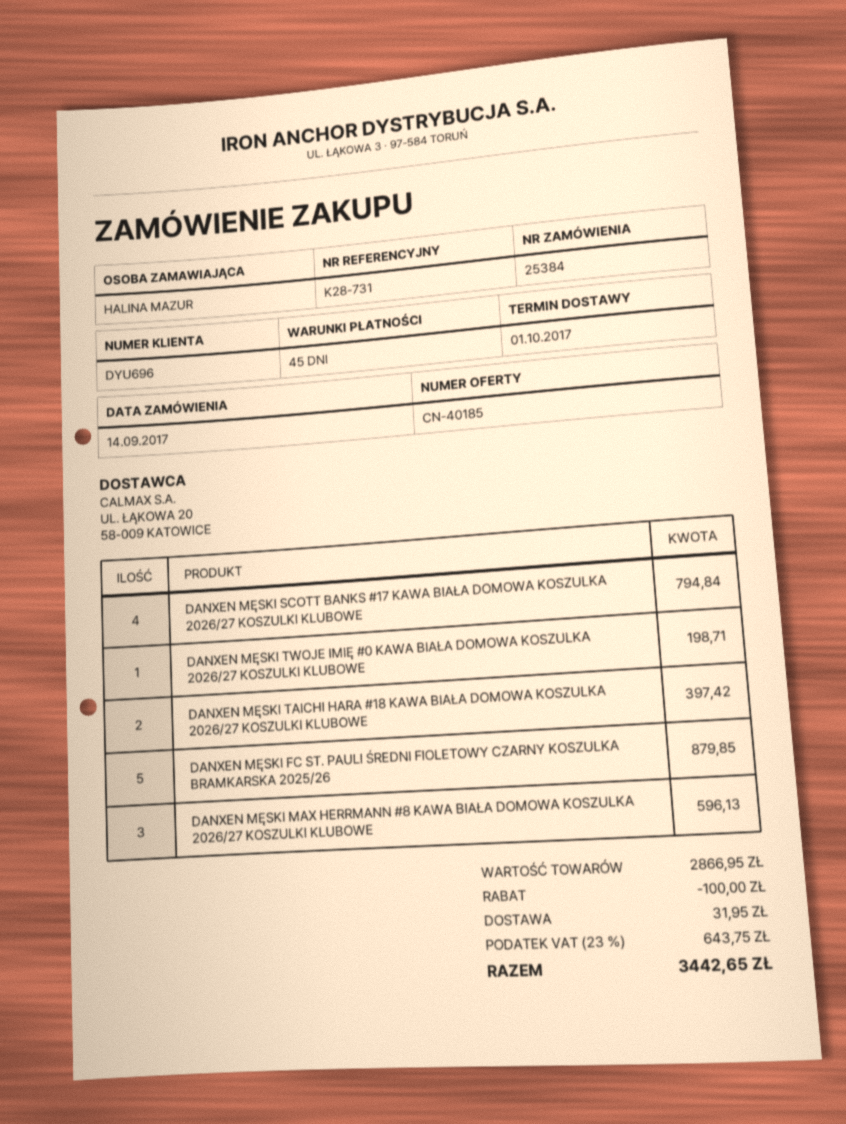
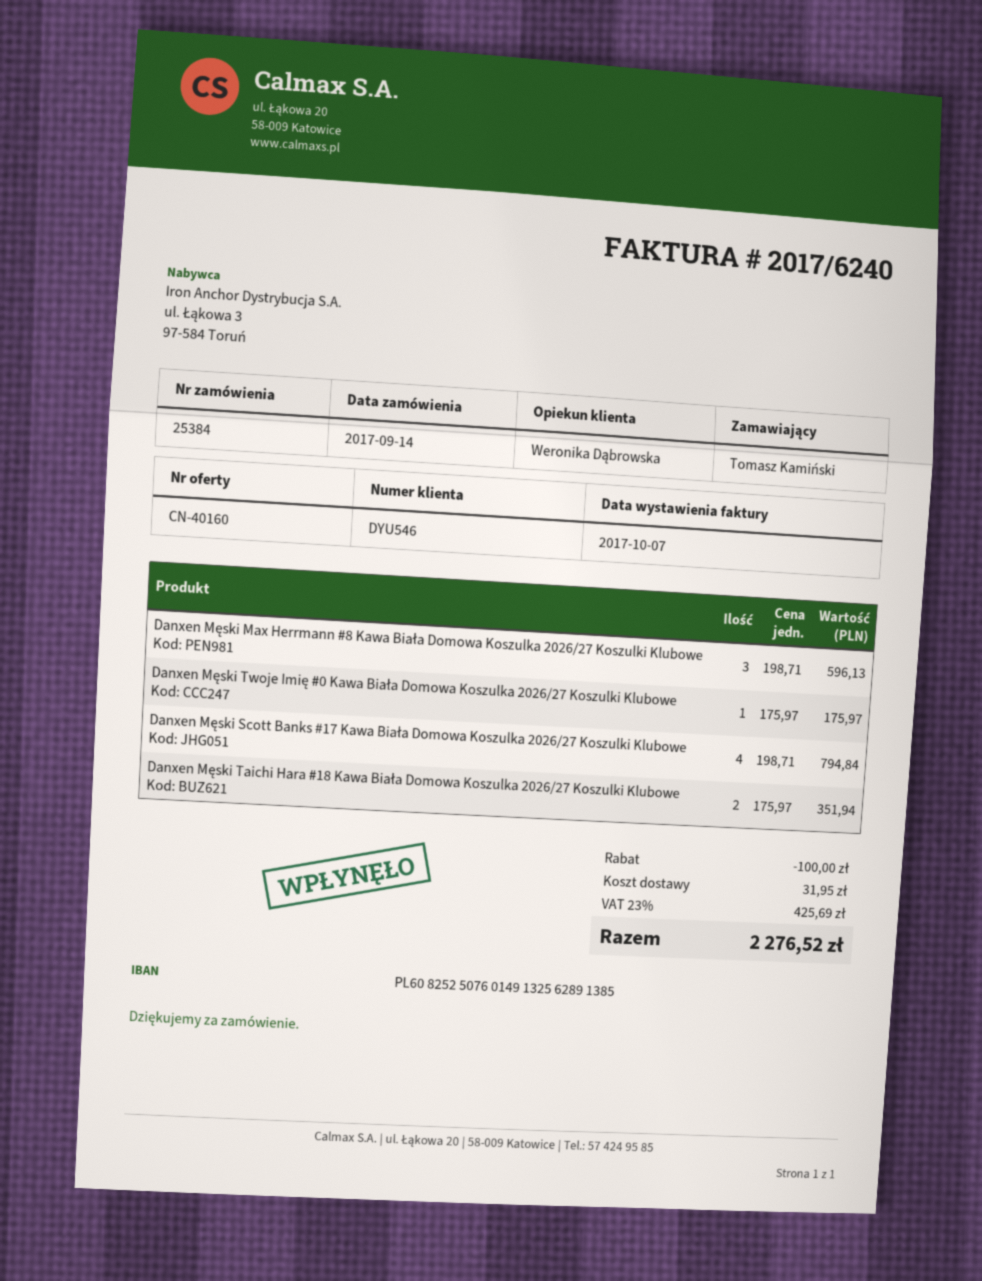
quote number: CN-40185 -> CN-40160
customer number: DYU696 -> DYU546
ordered by: HALINA MAZUR -> Tomasz Kamiński
DANXEN MĘSKI TWOJE IMIĘ #0 KAWA BIAŁA DOMOWA KOSZULKA 2026/27 KOSZULKI KLUBOWE: 1 for 198.71 -> 1 for 175.97
DANXEN MĘSKI TAICHI HARA #18 KAWA BIAŁA DOMOWA KOSZULKA 2026/27 KOSZULKI KLUBOWE: 2 for 397.42 -> 2 for 351.94
DANXEN MĘSKI FC ST. PAULI ŚREDNI FIOLETOWY CZARNY KOSZULKA BRAMKARSKA 2025/26: 5 for 879.85 -> none
tax: 23% = 643.75 -> 23% = 425.69
total: 3442.65 -> 2276.52

